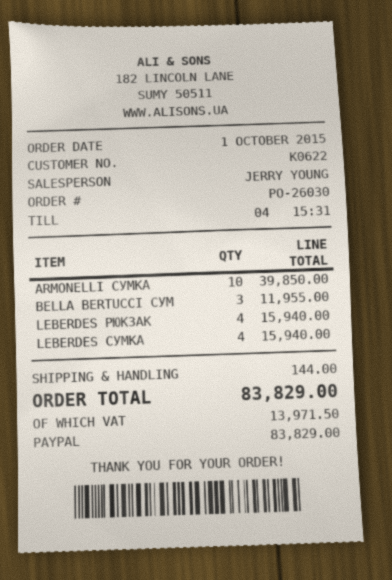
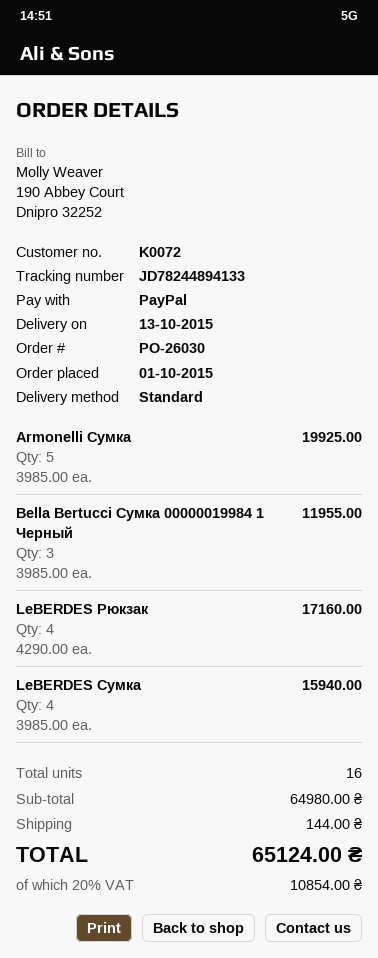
customer number: K0622 -> K0072
ARMONELLI СУМКА: 10 for 39850.00 -> 5 for 19925.00
LEBERDES РЮКЗАК: 4 for 15940.00 -> 4 for 17160.00
tax: 13971.50 -> 10854.00
total: 83829.00 -> 65124.00

